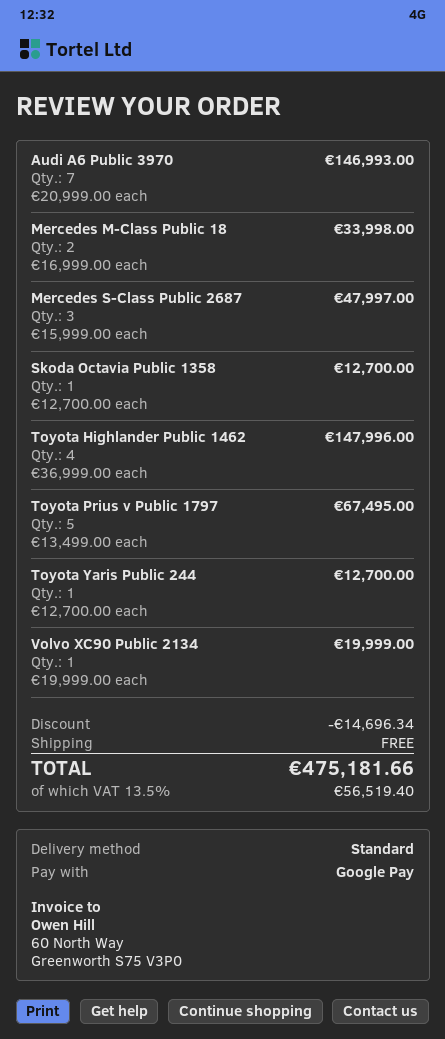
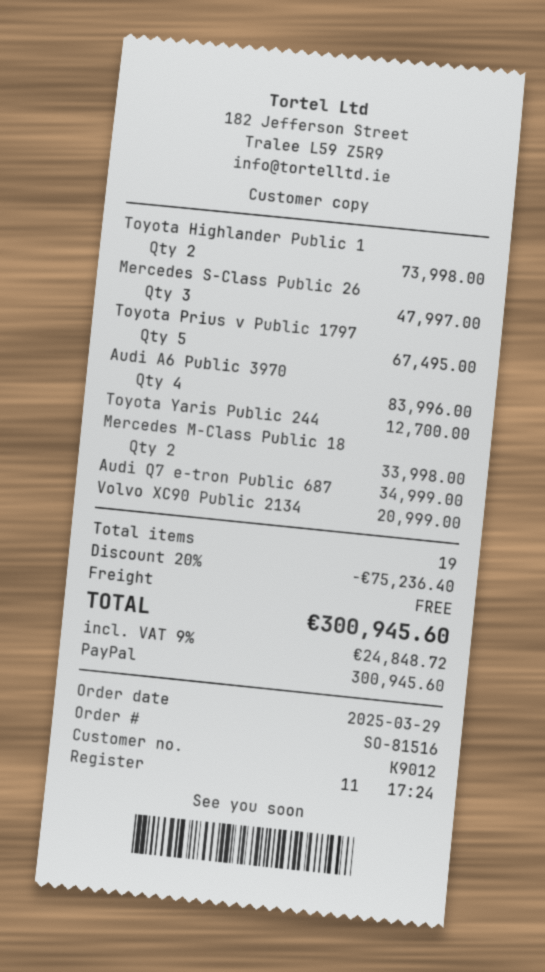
payment method: Google Pay -> PayPal
Audi A6 Public 3970: 7 for 146993.00 -> 4 for 83996.00
Skoda Octavia Public 1358: 1 for 12700.00 -> none
Toyota Highlander Public 1462: 4 for 147996.00 -> 2 for 73998.00
Volvo XC90 Public 2134: 1 for 19999.00 -> 1 for 20999.00
Audi Q7 e-tron Public 687: none -> 1 for 34999.00
discount: 14696.34 -> 75236.40
tax: 13.5% = 56519.40 -> 9% = 24848.72
total: 475181.66 -> 300945.60

